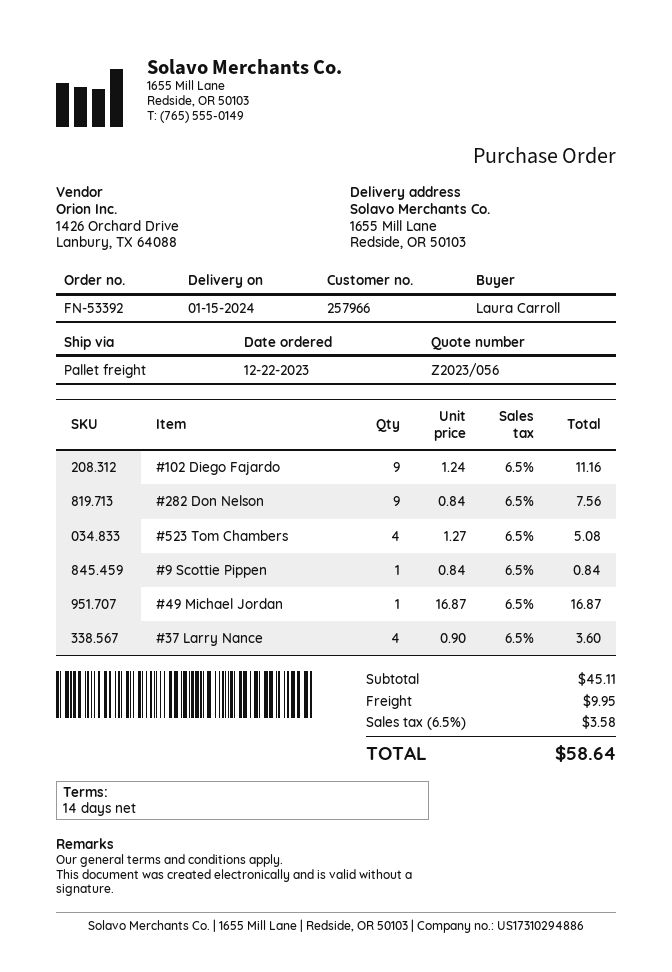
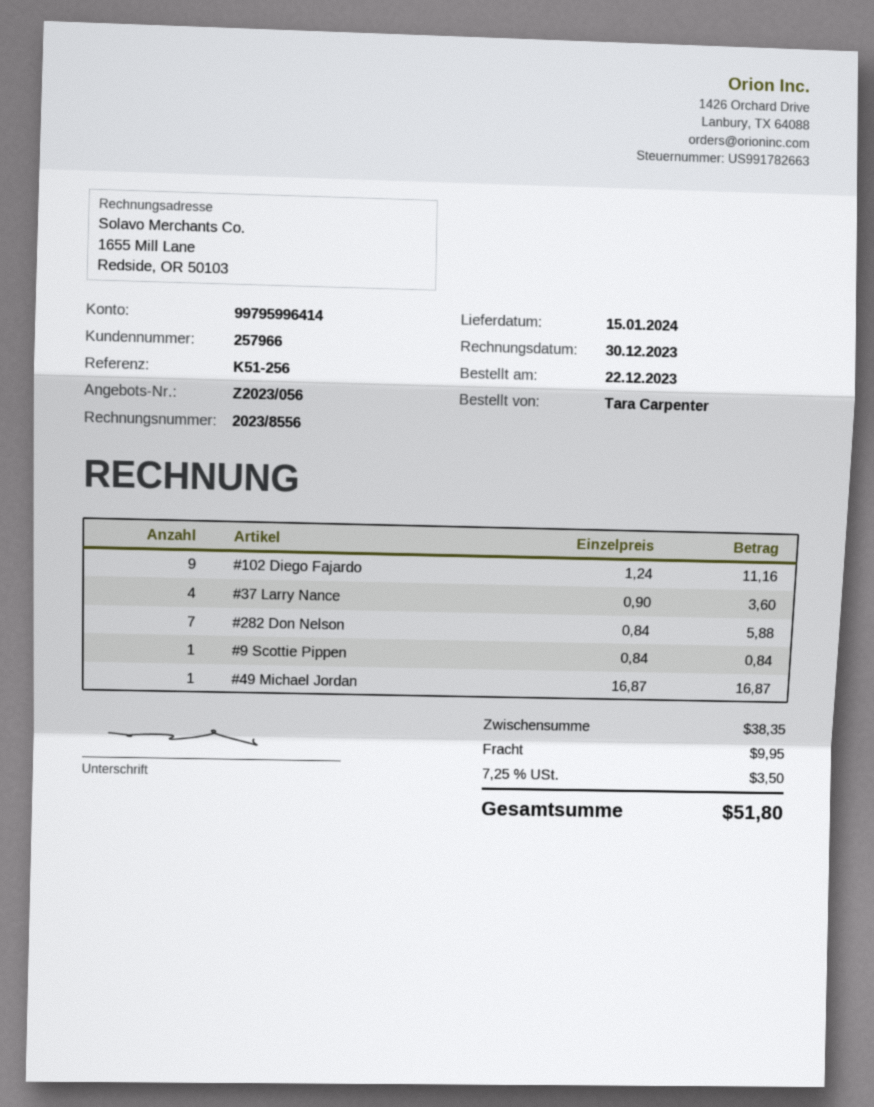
ordered by: Laura Carroll -> Tara Carpenter
#282 Don Nelson: 9 x 0.84 = 7.56 -> 7 x 0.84 = 5.88
#523 Tom Chambers: 4 x 1.27 = 5.08 -> none
subtotal: 45.11 -> 38.35
tax: 6.5% = 3.58 -> 7.25% = 3.50
total: 58.64 -> 51.80

